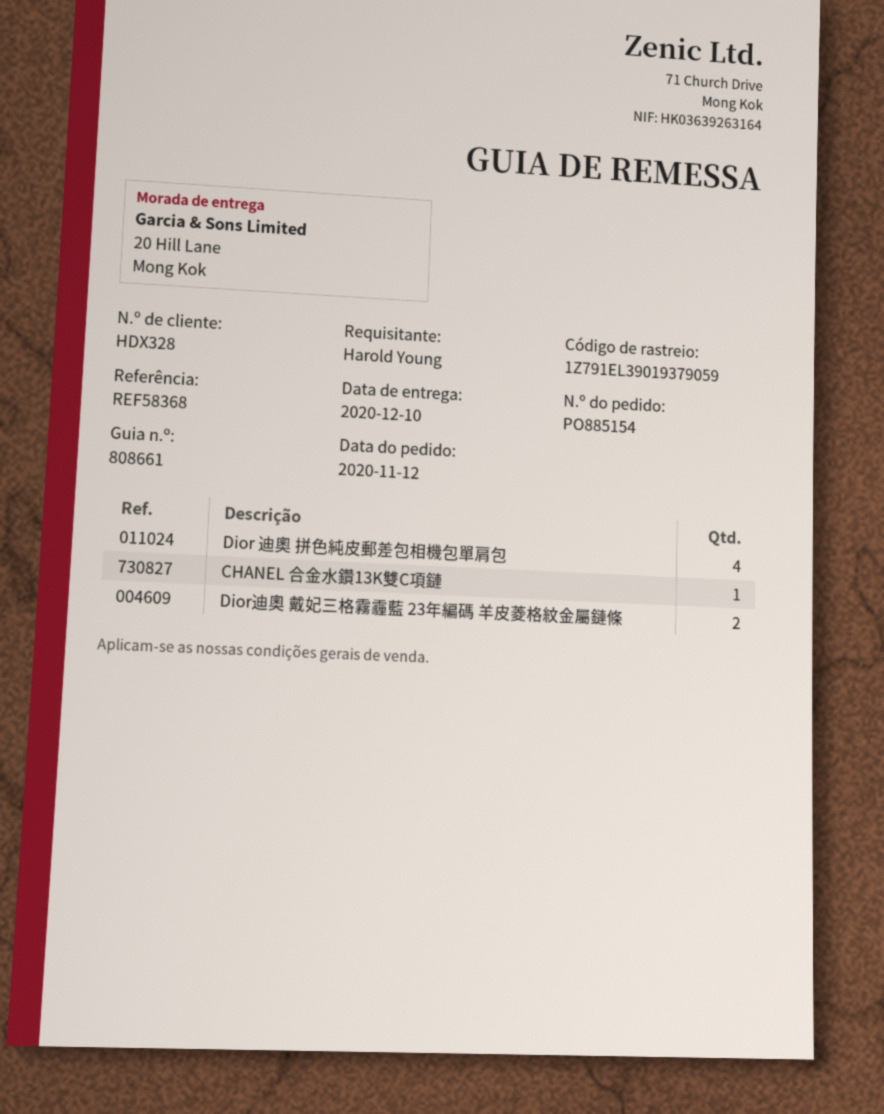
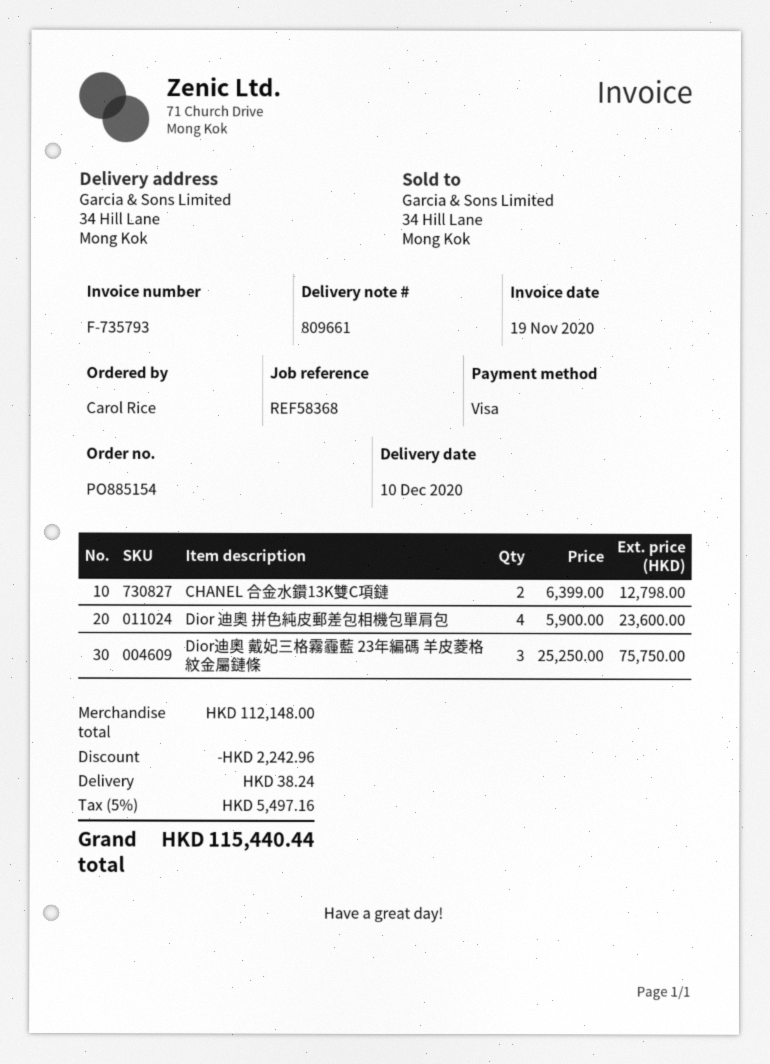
delivery note number: 808661 -> 809661
ordered by: Harold Young -> Carol Rice
ship to: 20 Hill Lane, Mong Kok -> 34 Hill Lane, Mong Kok
CHANEL 合金水鑽13K雙C項鏈: 1 -> 2
Dior迪奧 戴妃三格霧霾藍 23年編碼 羊皮菱格紋金屬鏈條: 2 -> 3

